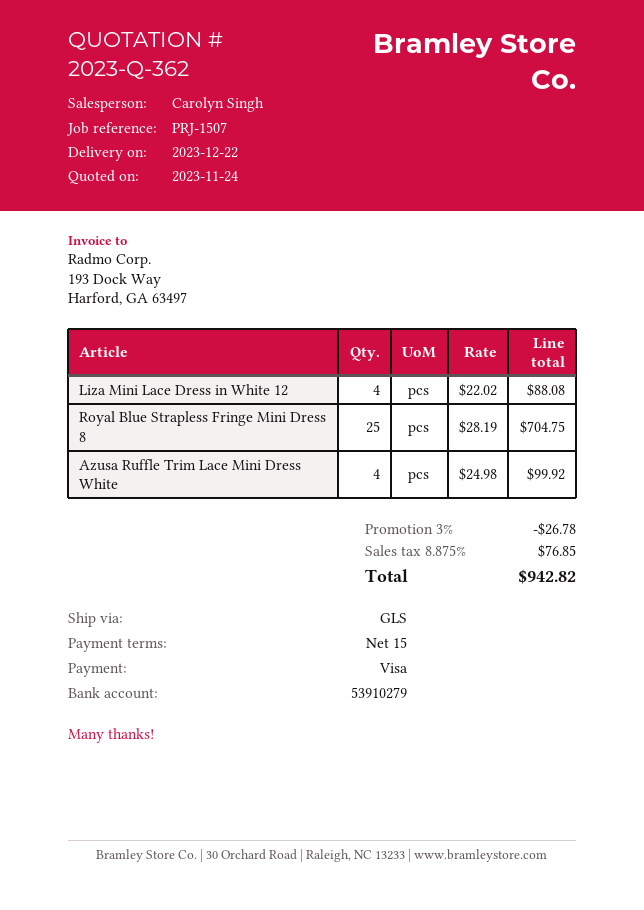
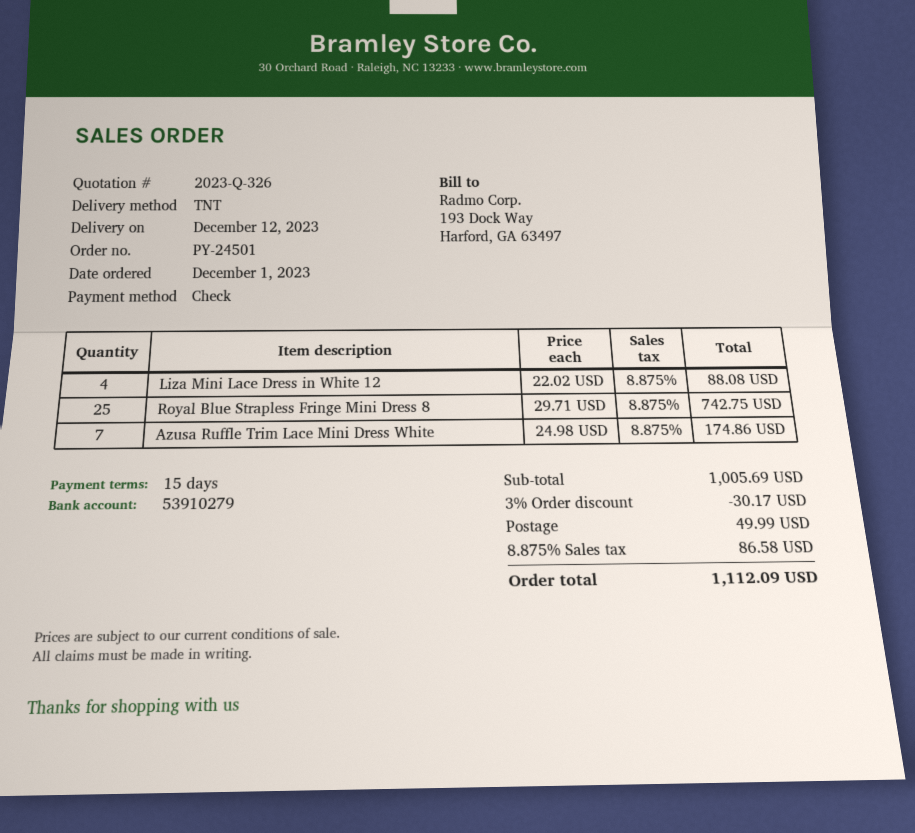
quote number: 2023-Q-362 -> 2023-Q-326
delivery date: 2023-12-22 -> 2023-12-12
payment method: Visa -> cheque
shipping method: GLS -> TNT
Royal Blue Strapless Fringe Mini Dress 8: 25 x 28.19 = 704.75 -> 25 x 29.71 = 742.75
Azusa Ruffle Trim Lace Mini Dress White: 4 x 24.98 = 99.92 -> 7 x 24.98 = 174.86
discount: 3% = 26.78 -> 3% = 30.17
shipping: none -> 49.99
tax: 8.875% = 76.85 -> 8.875% = 86.58
total: 942.82 -> 1112.09

